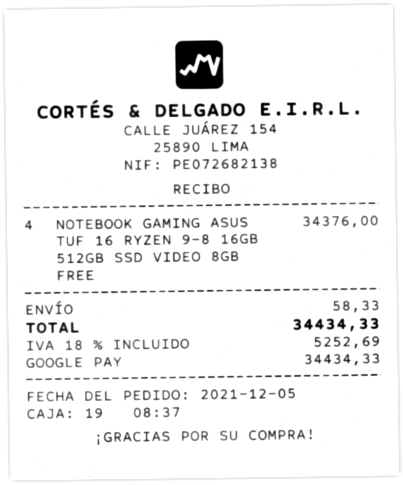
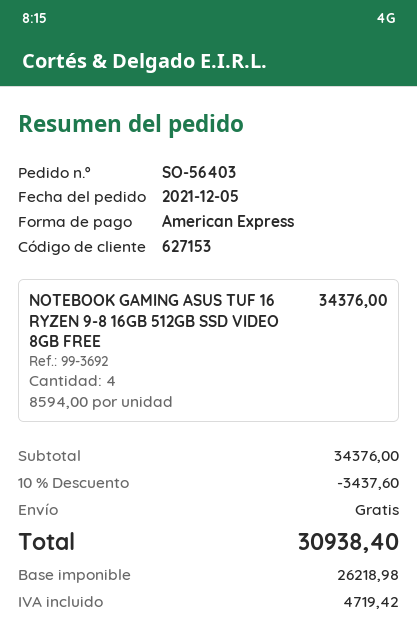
payment method: Google Pay -> American Express
discount: none -> 10% = 3437.60
shipping: 58.33 -> 0.00
tax: 5252.69 -> 4719.42
total: 34434.33 -> 30938.40

